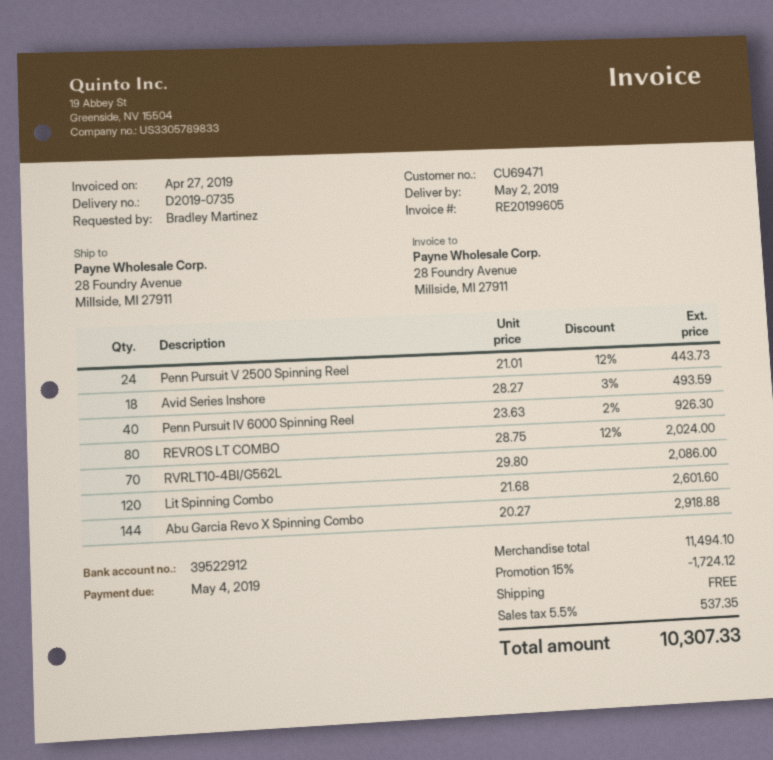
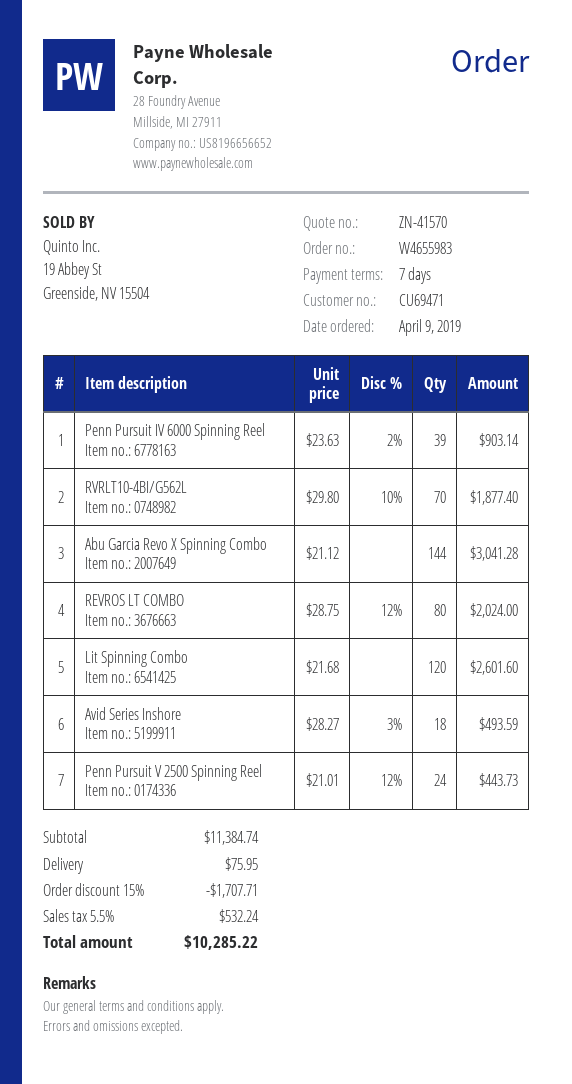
Penn Pursuit IV 6000 Spinning Reel: 40 x 23.63 - 2% = 926.30 -> 39 x 23.63 - 2% = 903.14
RVRLT10-4BI/G562L: 70 x 29.80 = 2086.00 -> 70 x 29.80 - 10% = 1877.40
Abu Garcia Revo X Spinning Combo: 144 x 20.27 = 2918.88 -> 144 x 21.12 = 3041.28
subtotal: 11494.10 -> 11384.74
discount: 15% = 1724.12 -> 15% = 1707.71
shipping: 0.00 -> 75.95
tax: 5.5% = 537.35 -> 5.5% = 532.24
total: 10307.33 -> 10285.22

